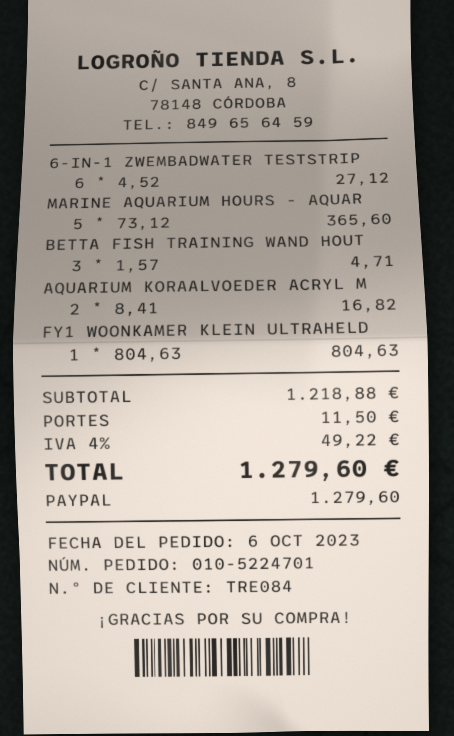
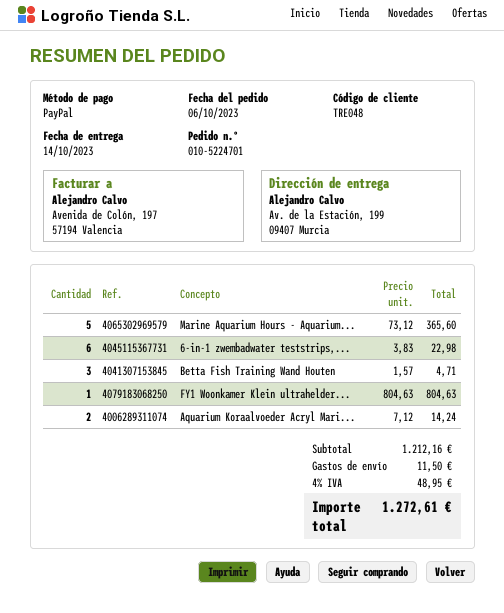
customer number: TRE084 -> TRE048
6-IN-1 ZWEMBADWATER TESTSTRIP: 6 x 4.52 = 27.12 -> 6 x 3.83 = 22.98
AQUARIUM KORAALVOEDER ACRYL M: 2 x 8.41 = 16.82 -> 2 x 7.12 = 14.24
subtotal: 1218.88 -> 1212.16
tax: 4% = 49.22 -> 4% = 48.95
total: 1279.60 -> 1272.61

